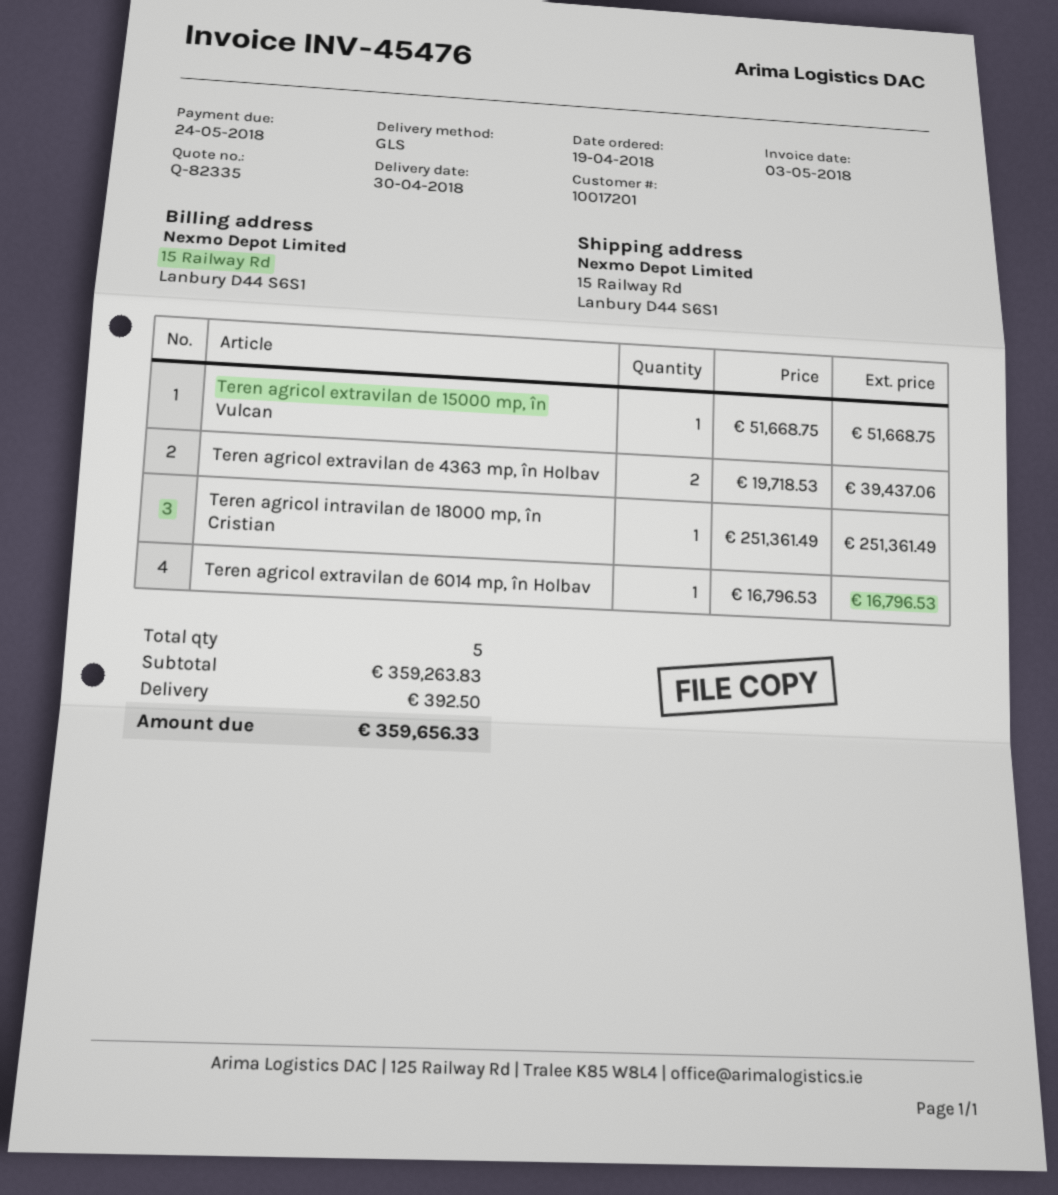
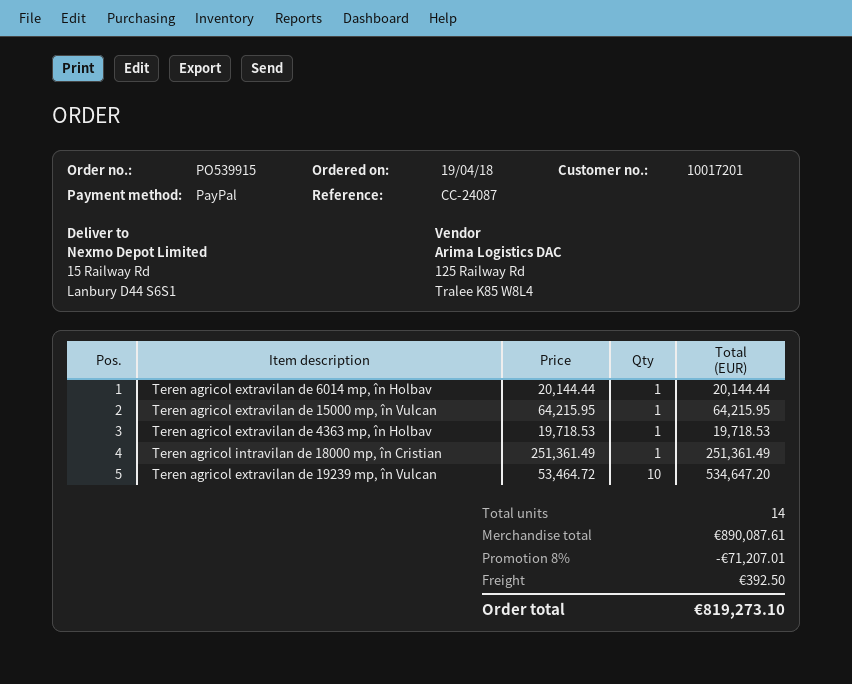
Teren agricol extravilan de 15000 mp, în Vulcan: 1 x 51668.75 = 51668.75 -> 1 x 64215.95 = 64215.95
Teren agricol extravilan de 4363 mp, în Holbav: 2 x 19718.53 = 39437.06 -> 1 x 19718.53 = 19718.53
Teren agricol extravilan de 6014 mp, în Holbav: 1 x 16796.53 = 16796.53 -> 1 x 20144.44 = 20144.44
Teren agricol extravilan de 19239 mp, în Vulcan: none -> 10 x 53464.72 = 534647.20
total quantity: 5 -> 14
subtotal: 359263.83 -> 890087.61
discount: none -> 8% = 71207.01
total: 359656.33 -> 819273.10

